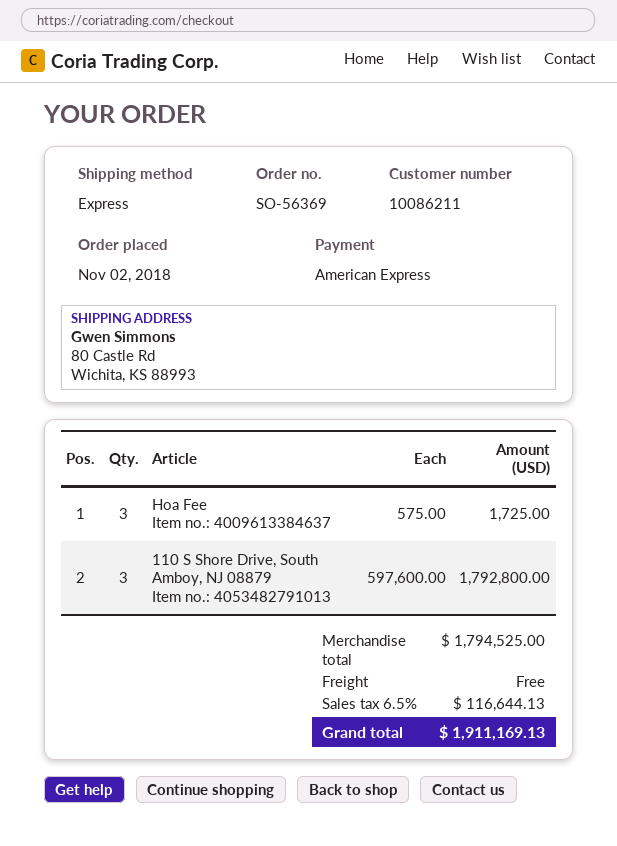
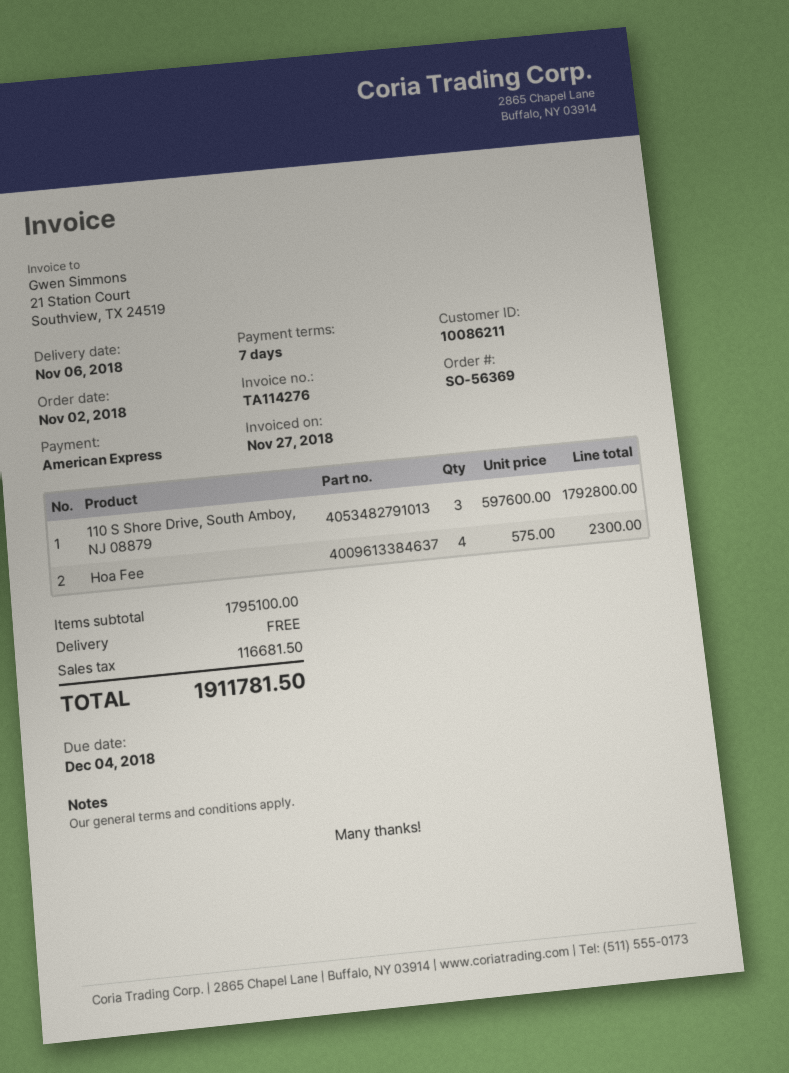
Hoa Fee: 3 x 575.00 = 1725.00 -> 4 x 575.00 = 2300.00
subtotal: 1794525.00 -> 1795100.00
tax: 116644.13 -> 116681.50
total: 1911169.13 -> 1911781.50

